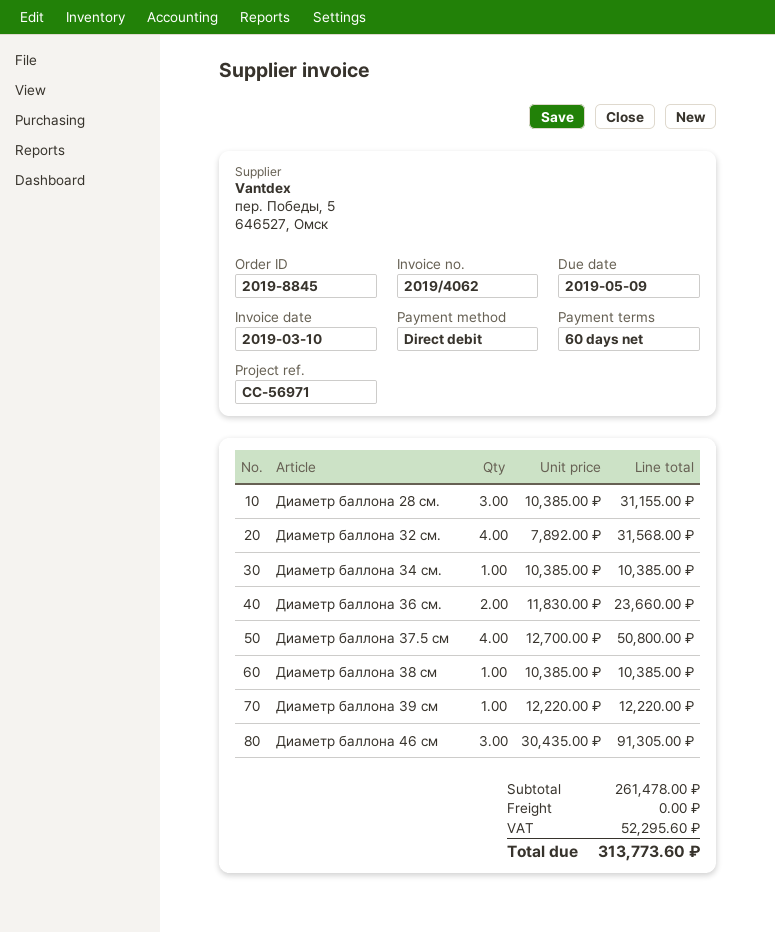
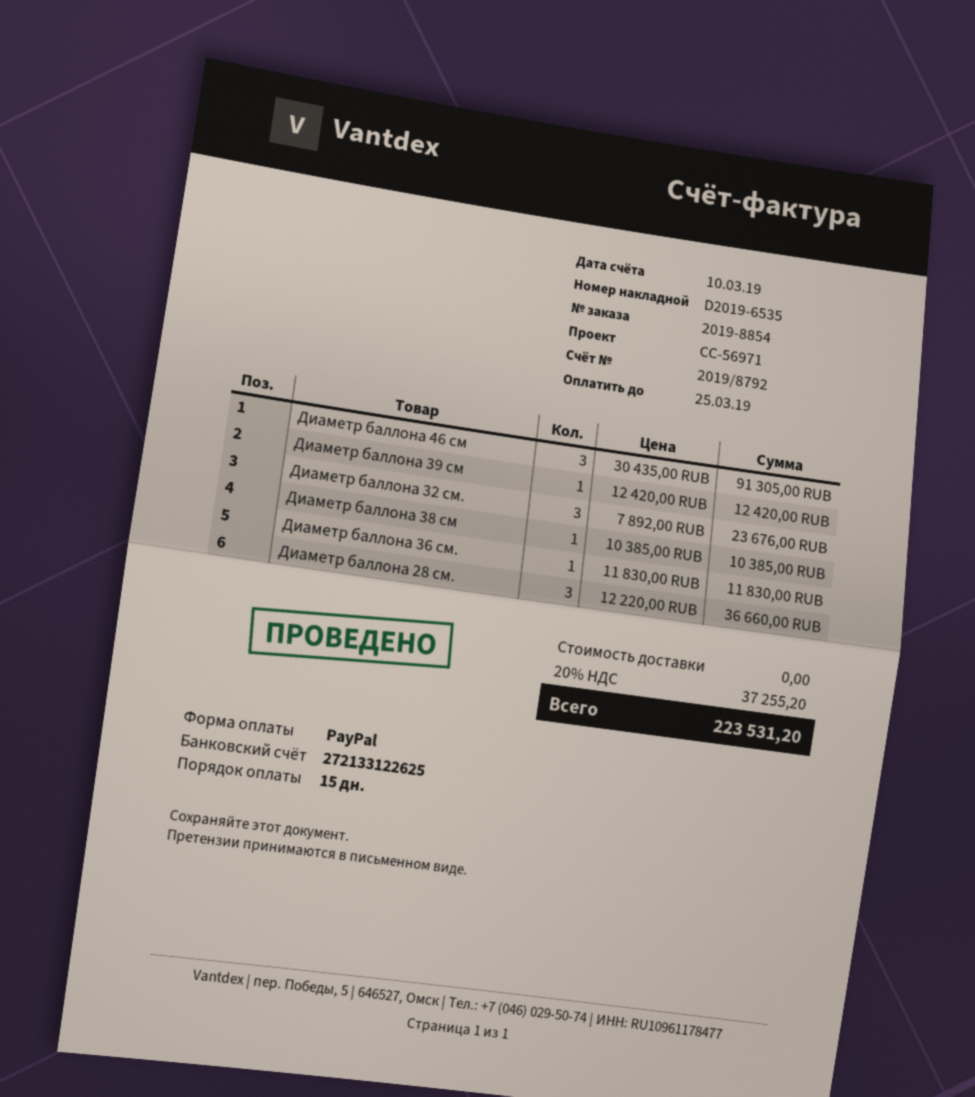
order number: 2019-8845 -> 2019-8854
invoice number: 2019/4062 -> 2019/8792
payment terms: 60 days -> 15 days
due date: 2019-05-09 -> 2019-03-25
payment method: direct debit -> PayPal
Диаметр баллона 28 см.: 3 x 10385.00 = 31155.00 -> 3 x 12220.00 = 36660.00
Диаметр баллона 32 см.: 4 x 7892.00 = 31568.00 -> 3 x 7892.00 = 23676.00
Диаметр баллона 34 см.: 1 x 10385.00 = 10385.00 -> none
Диаметр баллона 36 см.: 2 x 11830.00 = 23660.00 -> 1 x 11830.00 = 11830.00
Диаметр баллона 37.5 см: 4 x 12700.00 = 50800.00 -> none
Диаметр баллона 39 см: 1 x 12220.00 = 12220.00 -> 1 x 12420.00 = 12420.00
tax: 52295.60 -> 37255.20
total: 313773.60 -> 223531.20

